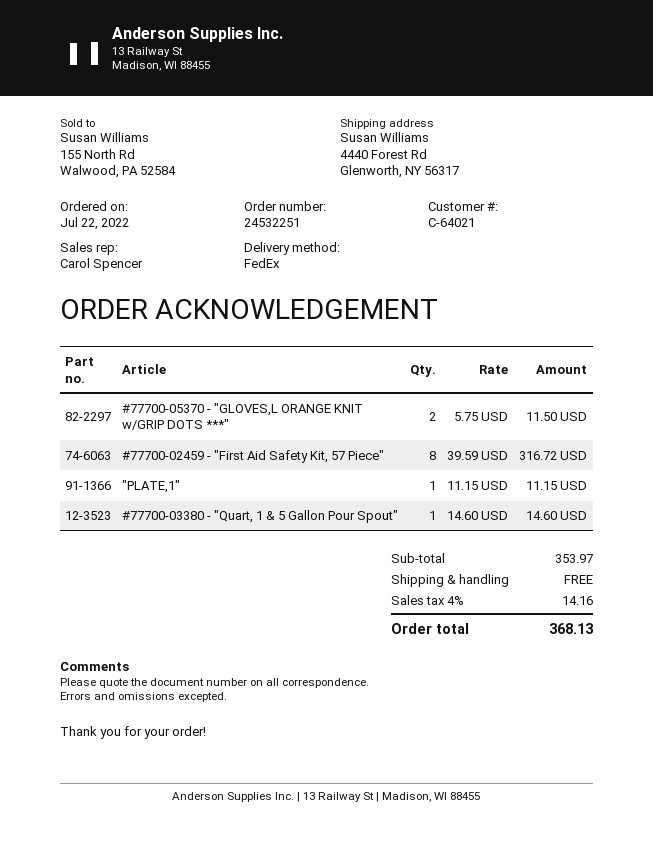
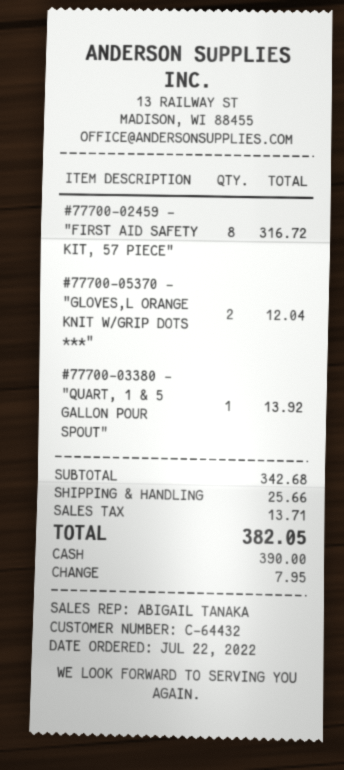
customer number: C-64021 -> C-64432
sales rep: Carol Spencer -> ABIGAIL TANAKA
#77700-05370 - "GLOVES,L ORANGE KNIT w/GRIP DOTS ***": 2 for 11.50 -> 2 for 12.04
"PLATE,1": 1 for 11.15 -> none
#77700-03380 - "Quart, 1 & 5 Gallon Pour Spout": 1 for 14.60 -> 1 for 13.92
subtotal: 353.97 -> 342.68
shipping: 0.00 -> 25.66
tax: 14.16 -> 13.71
total: 368.13 -> 382.05

